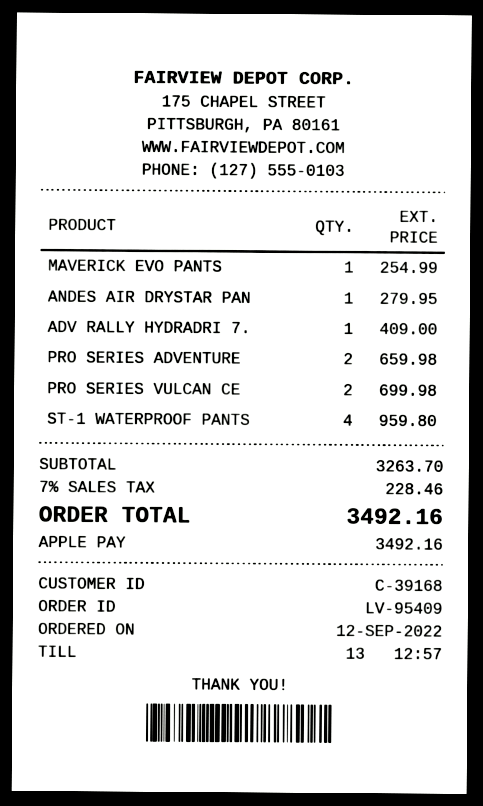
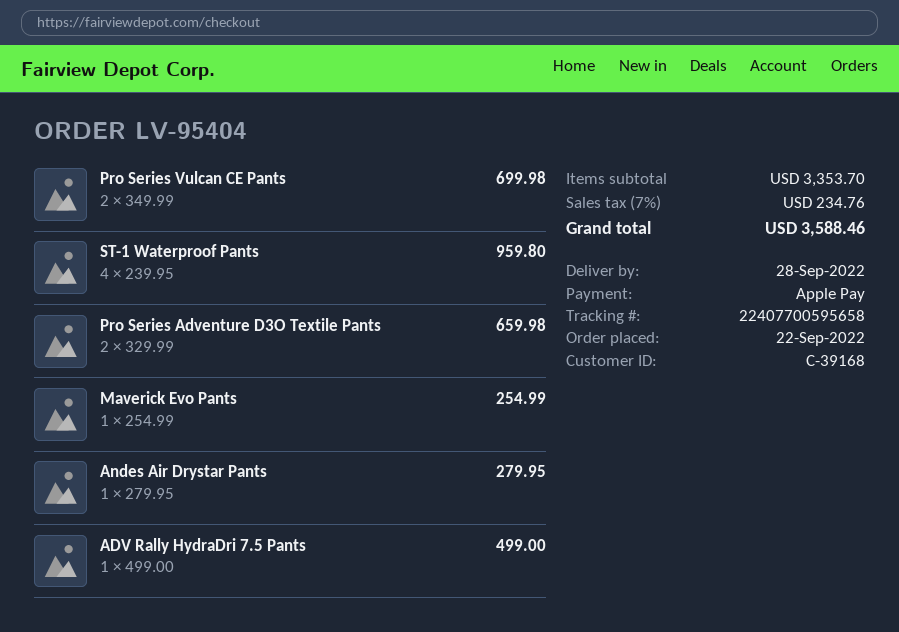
order number: LV-95409 -> LV-95404
order date: 2022-09-12 -> 2022-09-22
ADV RALLY HYDRADRI 7.: 1 for 409.00 -> 1 for 499.00
subtotal: 3263.70 -> 3353.70
tax: 7% = 228.46 -> 7% = 234.76
total: 3492.16 -> 3588.46

